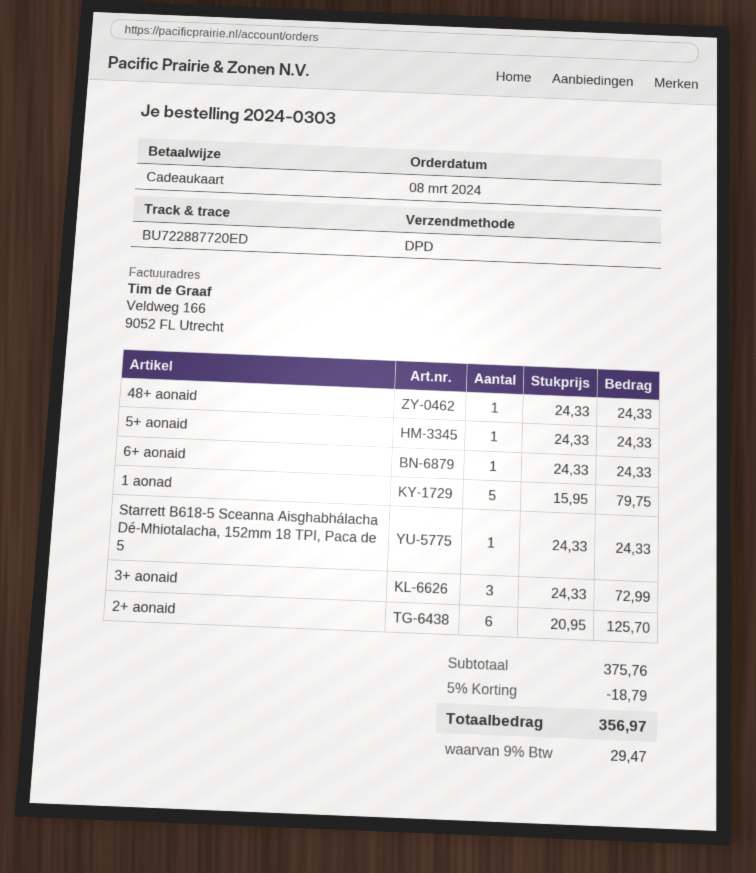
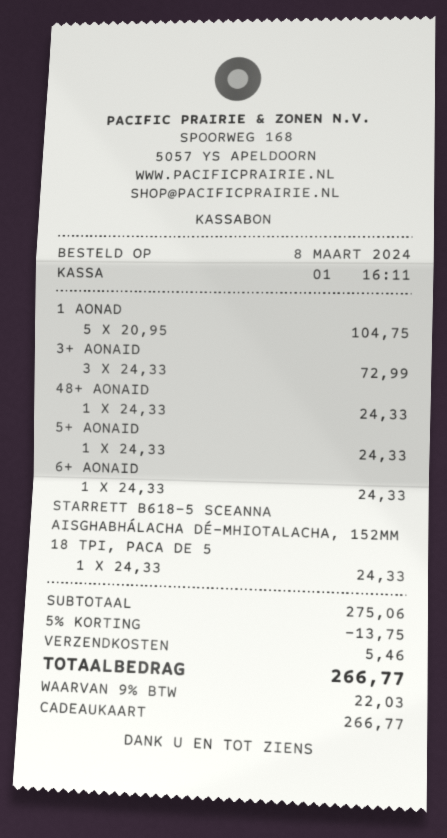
1 aonad: 5 x 15.95 = 79.75 -> 5 x 20.95 = 104.75
2+ aonaid: 6 x 20.95 = 125.70 -> none
subtotal: 375.76 -> 275.06
discount: 5% = 18.79 -> 5% = 13.75
shipping: none -> 5.46
tax: 9% = 29.47 -> 9% = 22.03
total: 356.97 -> 266.77

